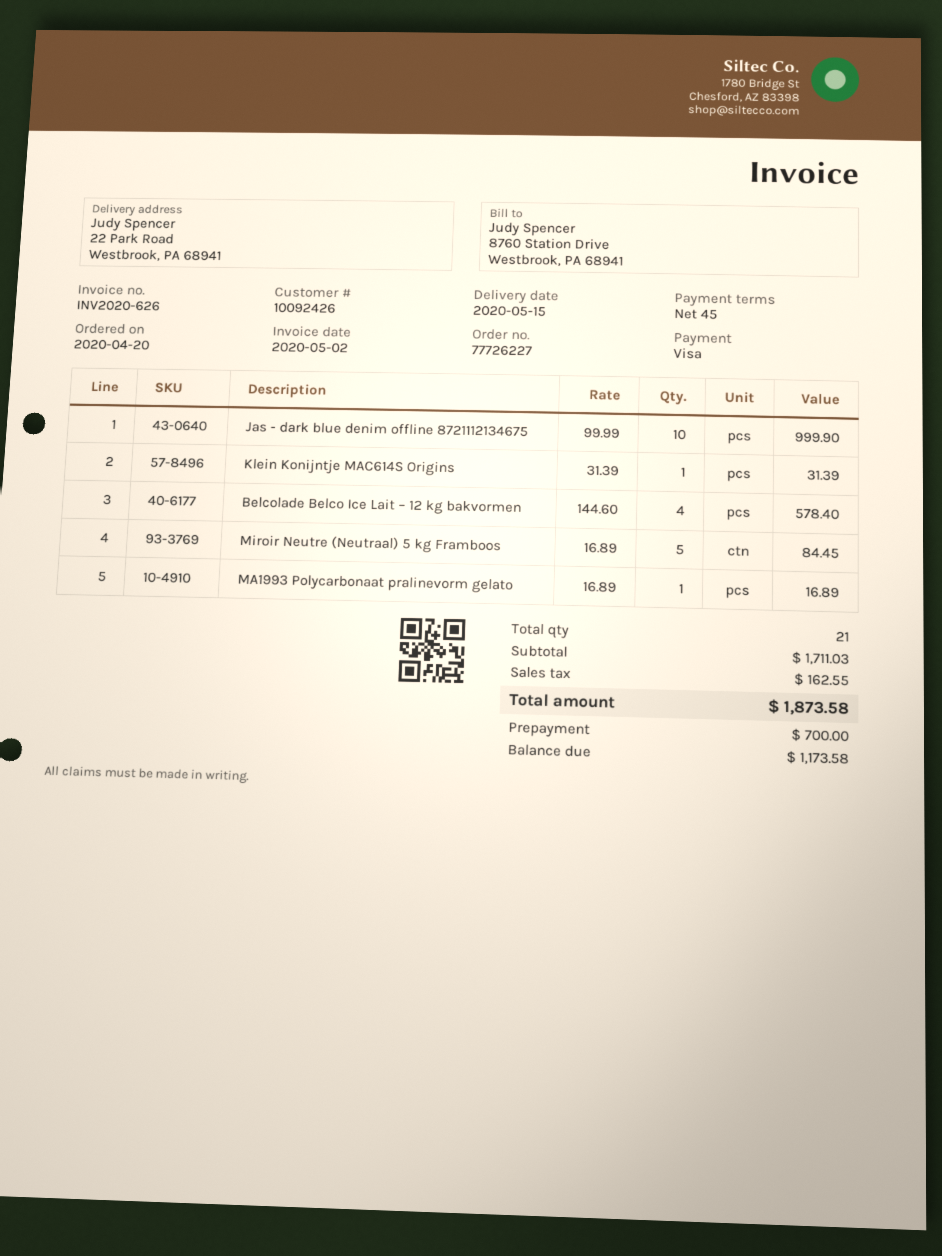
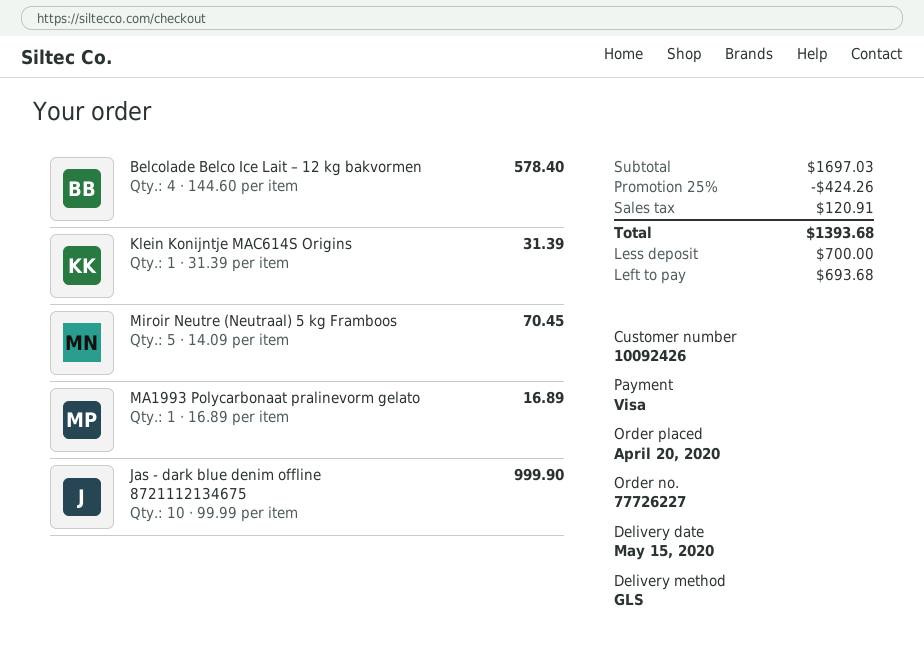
Miroir Neutre (Neutraal) 5 kg Framboos: 5 x 16.89 = 84.45 -> 5 x 14.09 = 70.45
subtotal: 1711.03 -> 1697.03
discount: none -> 25% = 424.26
tax: 162.55 -> 120.91
total: 1873.58 -> 1393.68
balance: 1173.58 -> 693.68

